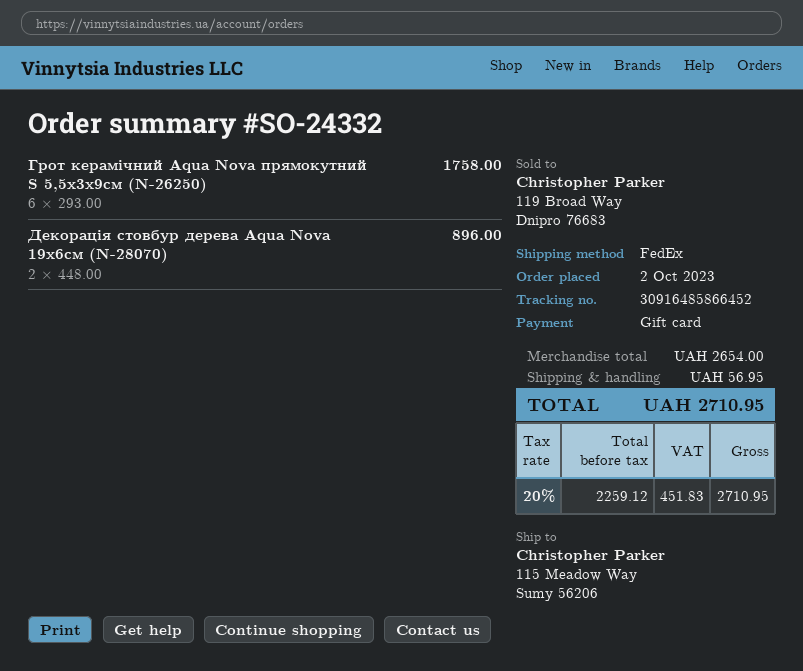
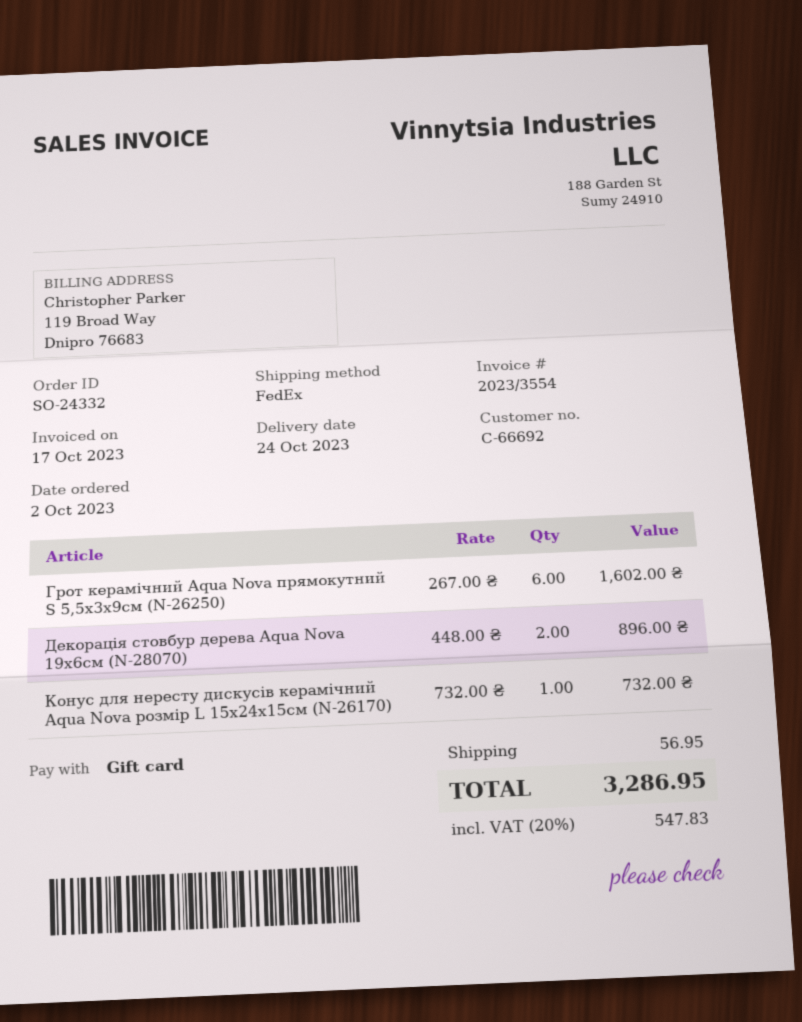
Грот керамічний Aqua Nova прямокутний S 5,5x3x9см (N-26250): 6 x 293.00 = 1758.00 -> 6 x 267.00 = 1602.00
Конус для нересту дискусів керамічний Aqua Nova розмір L 15x24x15см (N-26170): none -> 1 x 732.00 = 732.00
tax: 20% = 451.83 -> 20% = 547.83
total: 2710.95 -> 3286.95

